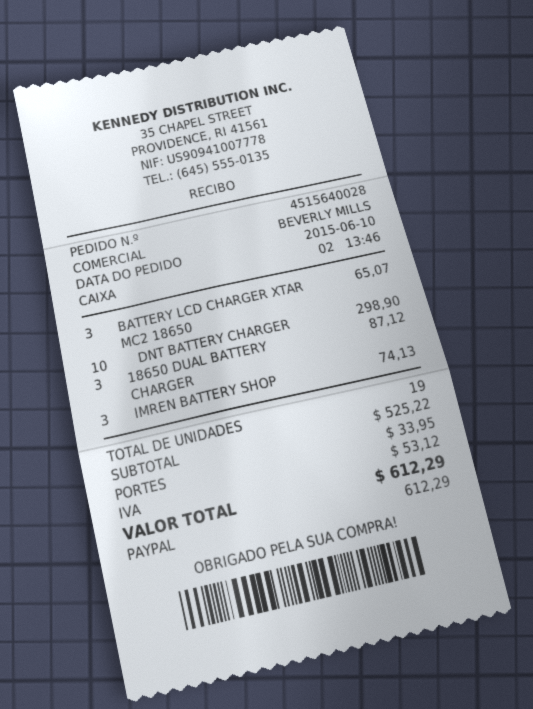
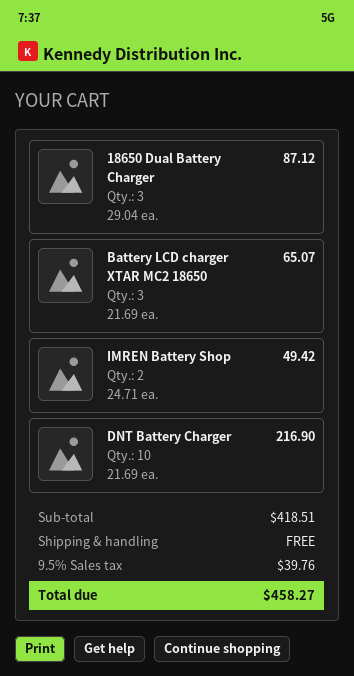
DNT BATTERY CHARGER: 10 for 298.90 -> 10 for 216.90
IMREN BATTERY SHOP: 3 for 74.13 -> 2 for 49.42
subtotal: 525.22 -> 418.51
shipping: 33.95 -> 0.00
tax: 53.12 -> 39.76
total: 612.29 -> 458.27

